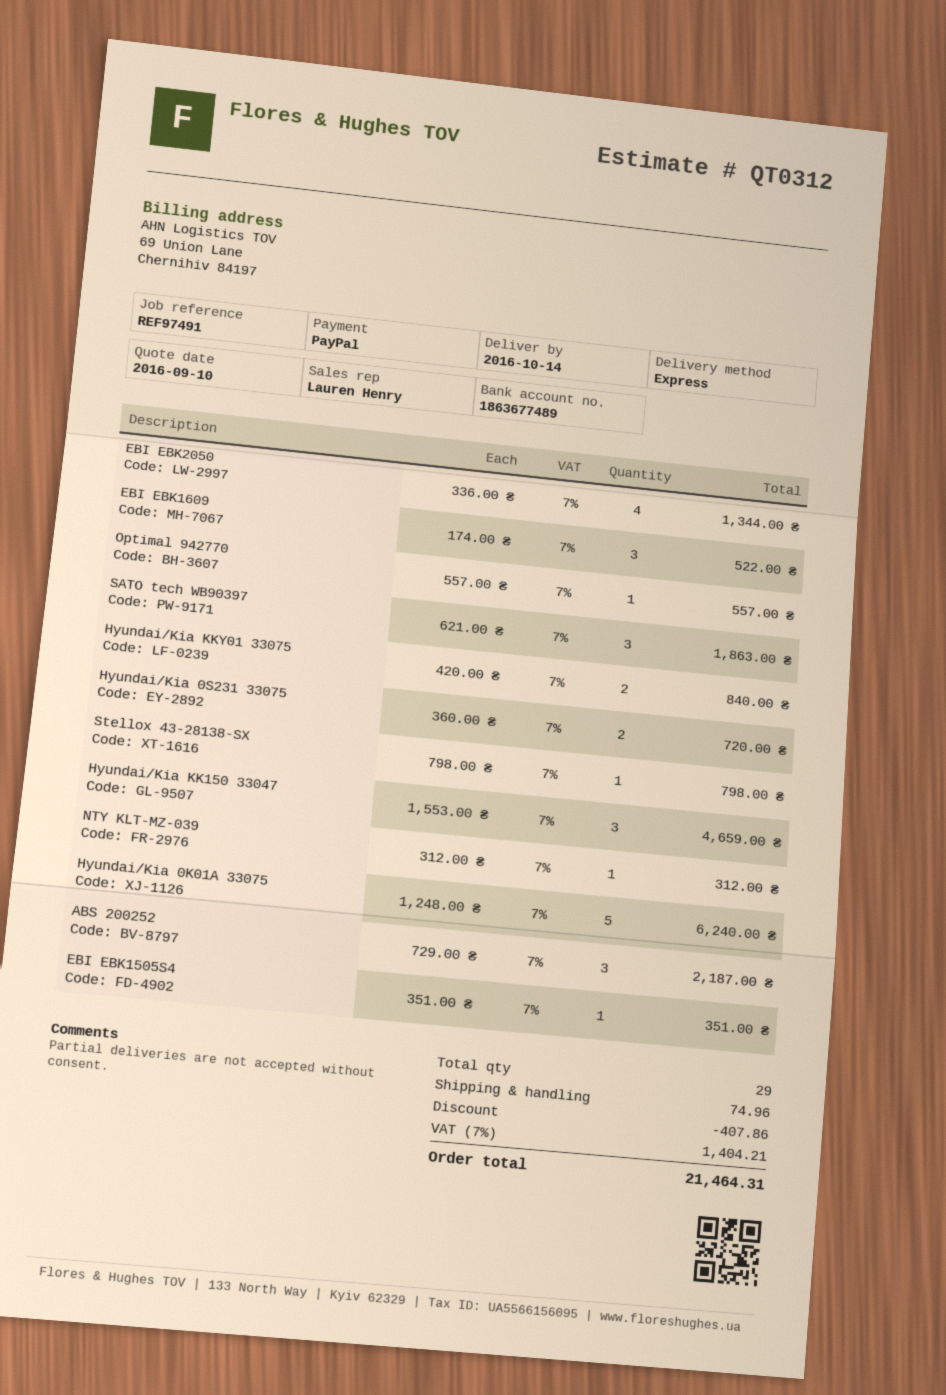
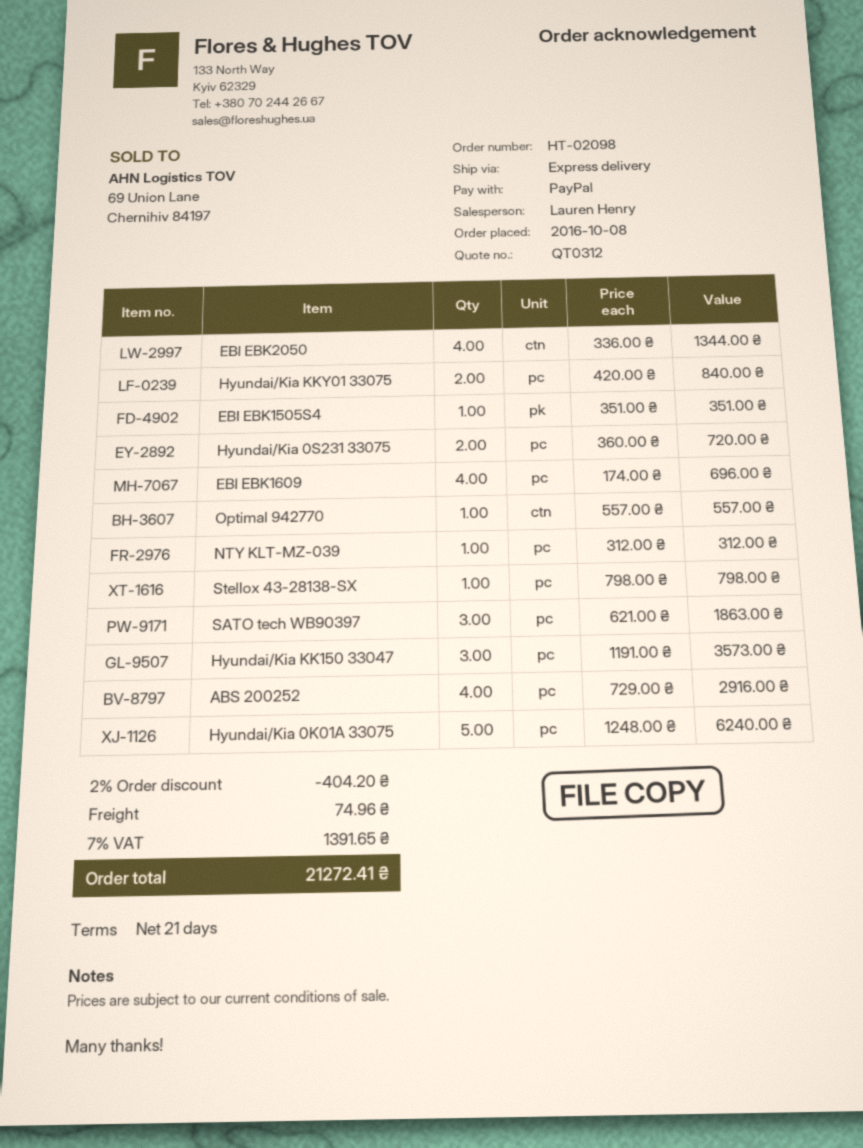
EBI EBK1609: 3 x 174.00 = 522.00 -> 4 x 174.00 = 696.00
Hyundai/Kia KK150 33047: 3 x 1553.00 = 4659.00 -> 3 x 1191.00 = 3573.00
ABS 200252: 3 x 729.00 = 2187.00 -> 4 x 729.00 = 2916.00
discount: 407.86 -> 404.20
tax: 7% = 1404.21 -> 7% = 1391.65
total: 21464.31 -> 21272.41

